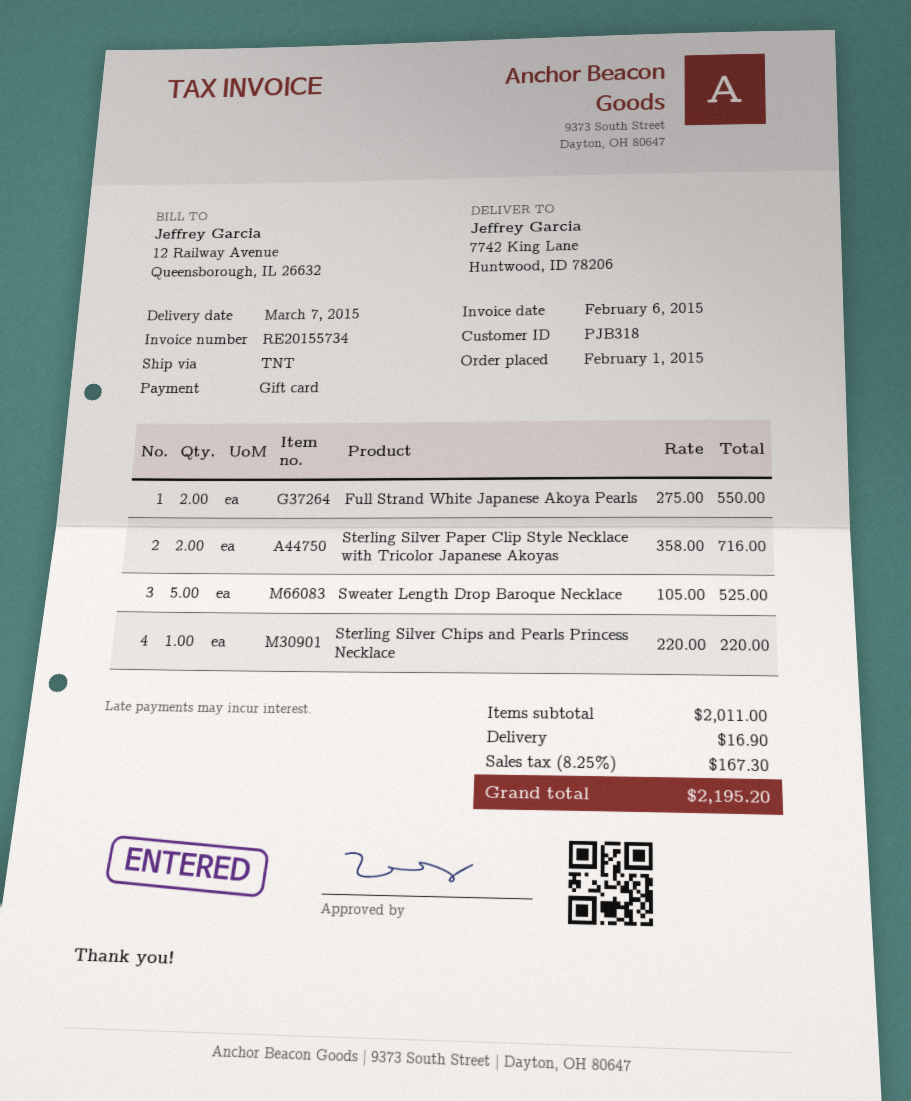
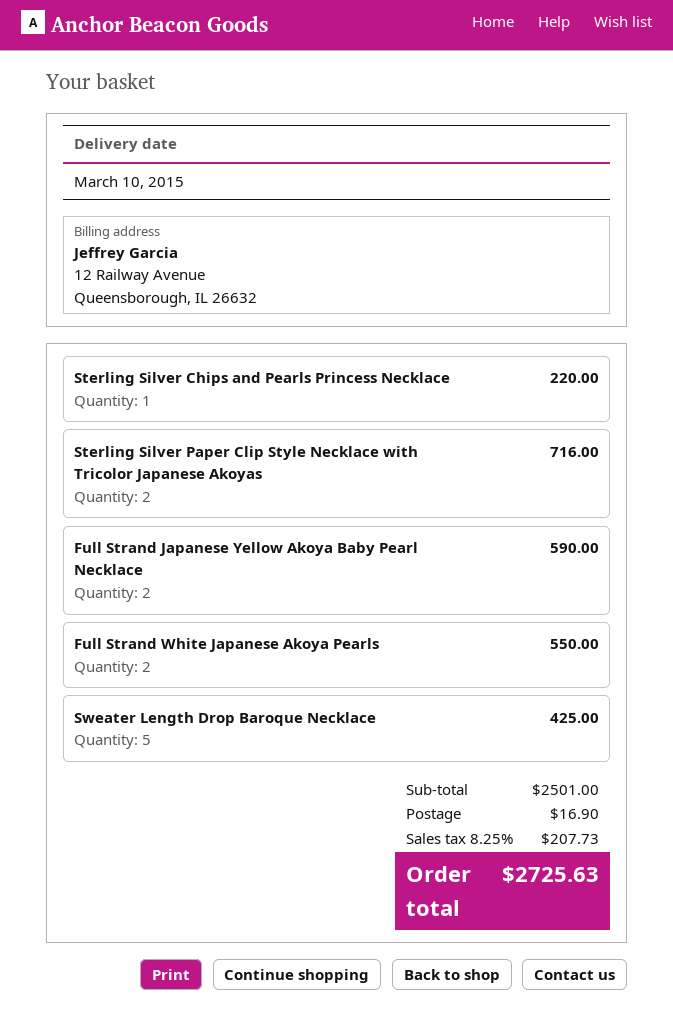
delivery date: 2015-03-07 -> 2015-03-10
Sweater Length Drop Baroque Necklace: 5 for 525.00 -> 5 for 425.00
Full Strand Japanese Yellow Akoya Baby Pearl Necklace: none -> 2 for 590.00
subtotal: 2011.00 -> 2501.00
tax: 8.25% = 167.30 -> 8.25% = 207.73
total: 2195.20 -> 2725.63

